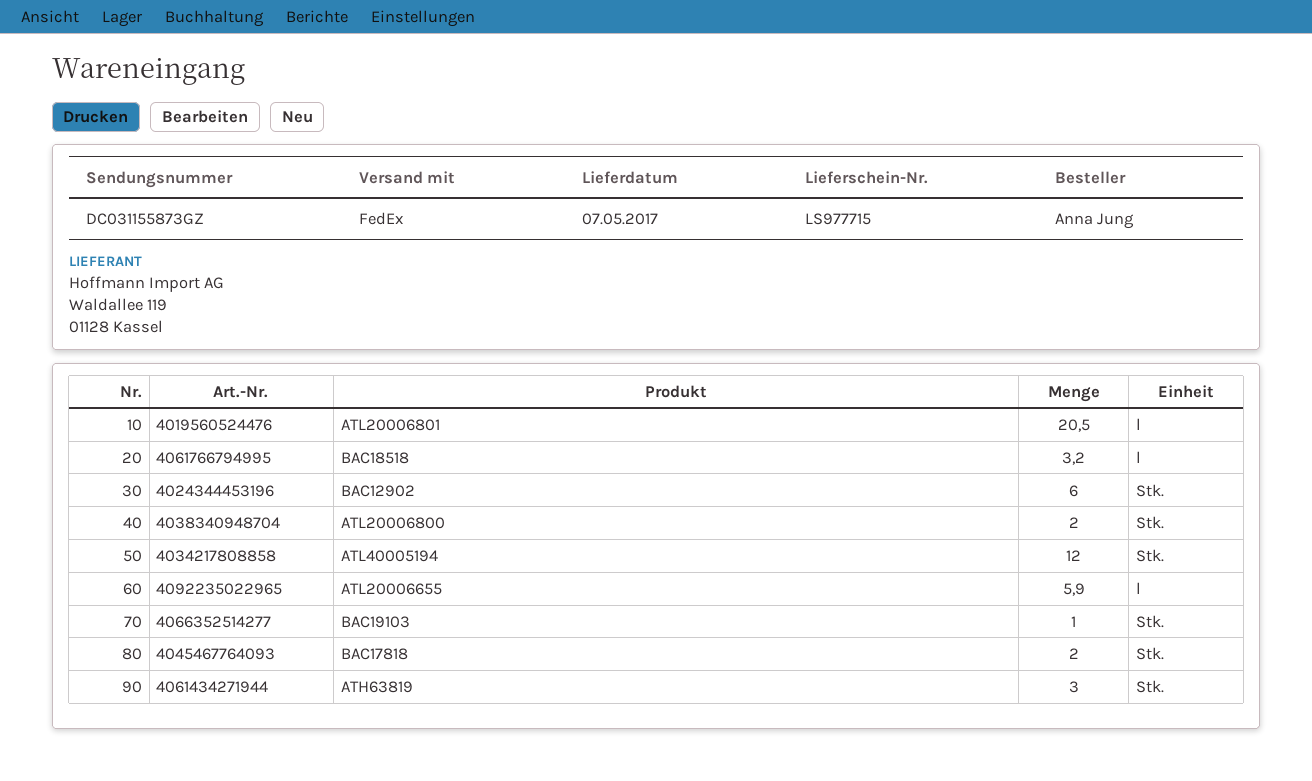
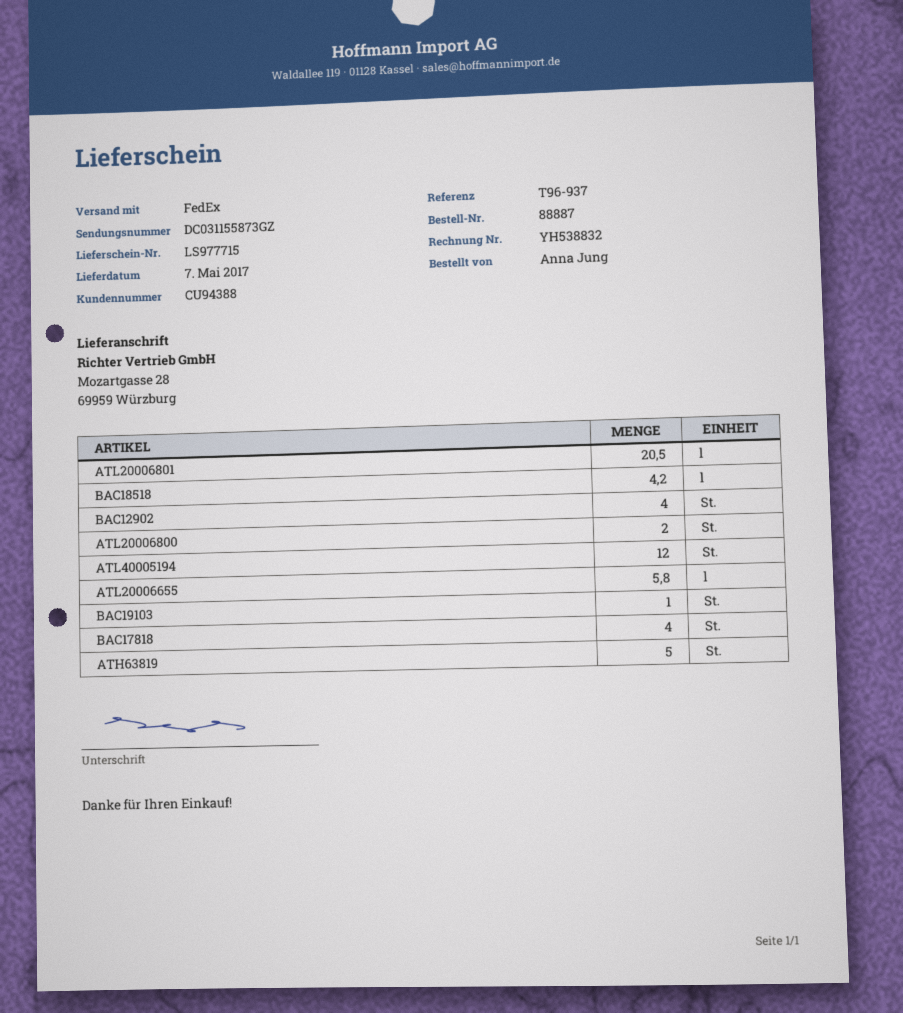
BAC18518: 3.2 -> 4.2
BAC12902: 6 -> 4
ATL20006655: 5.9 -> 5.8
BAC17818: 2 -> 4
ATH63819: 3 -> 5

